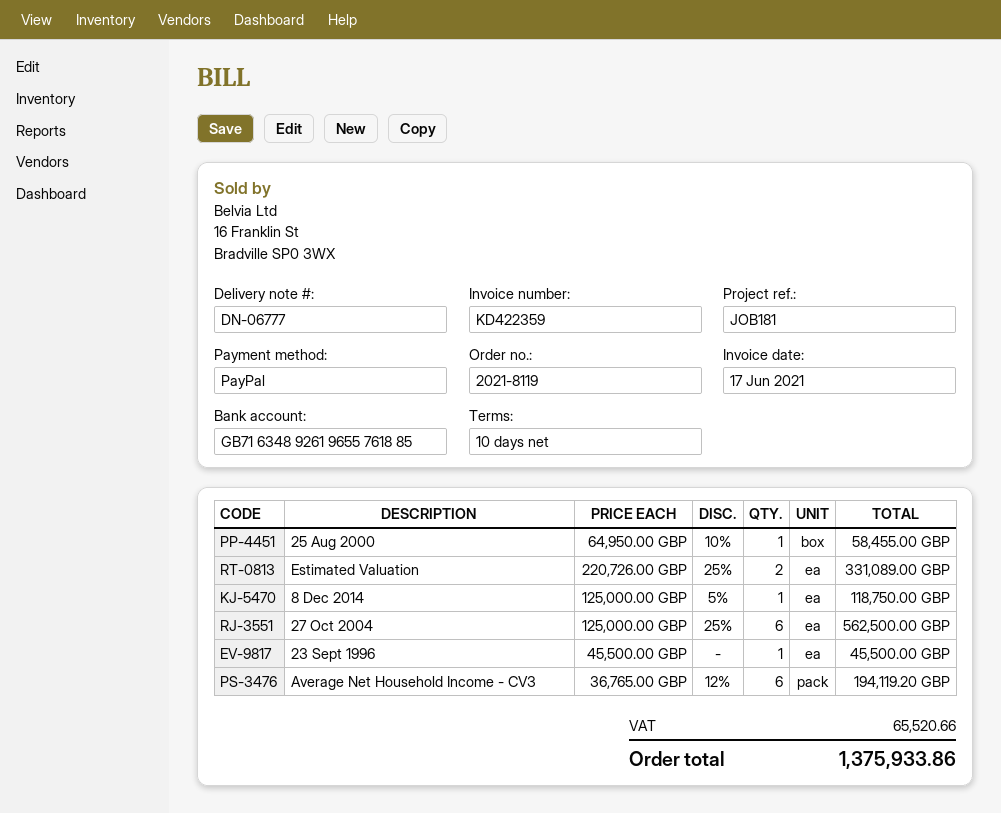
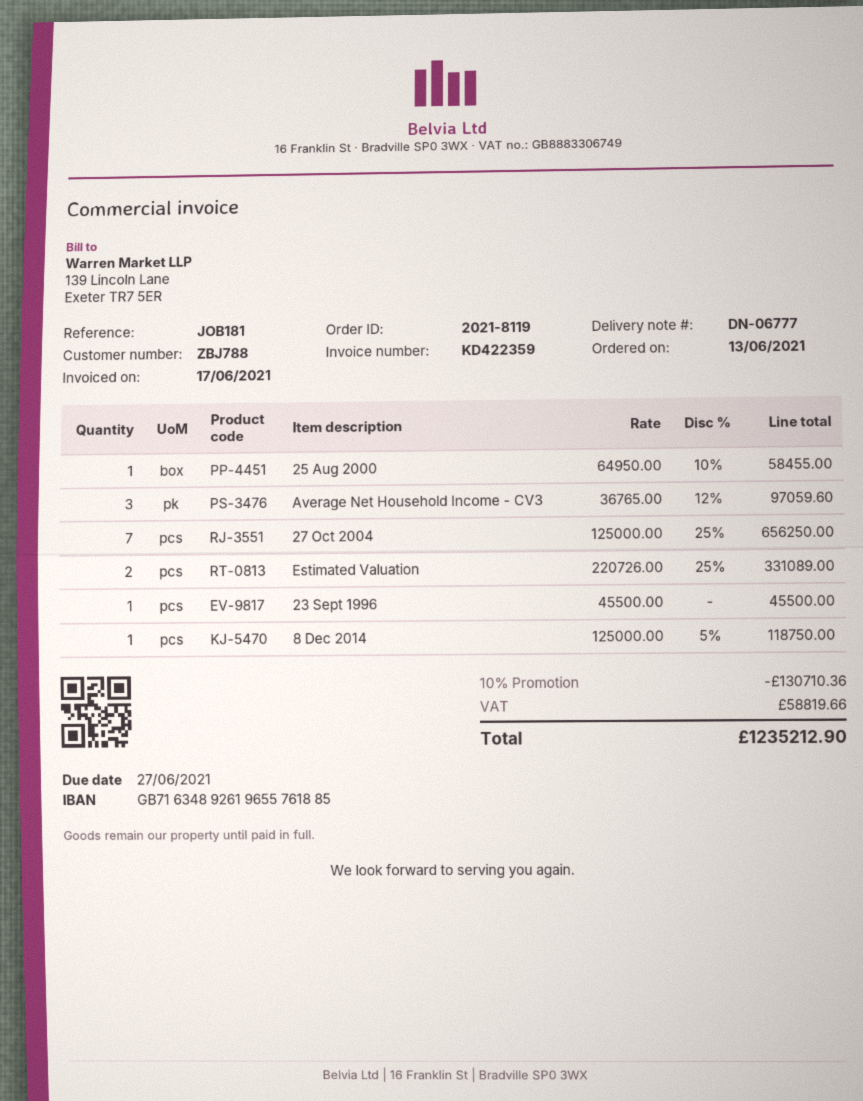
27 Oct 2004: 6 x 125000.00 - 25% = 562500.00 -> 7 x 125000.00 - 25% = 656250.00
Average Net Household Income - CV3: 6 x 36765.00 - 12% = 194119.20 -> 3 x 36765.00 - 12% = 97059.60
discount: none -> 10% = 130710.36
tax: 65520.66 -> 58819.66
total: 1375933.86 -> 1235212.90

